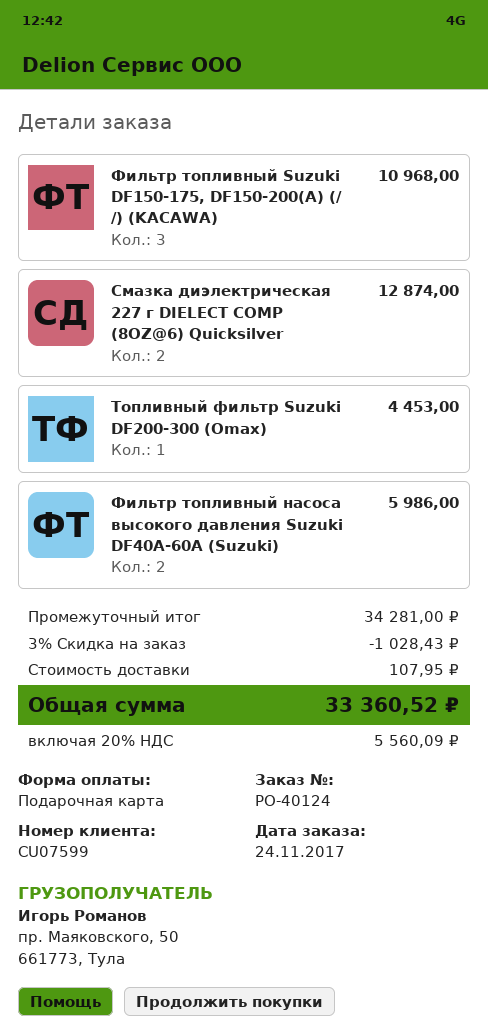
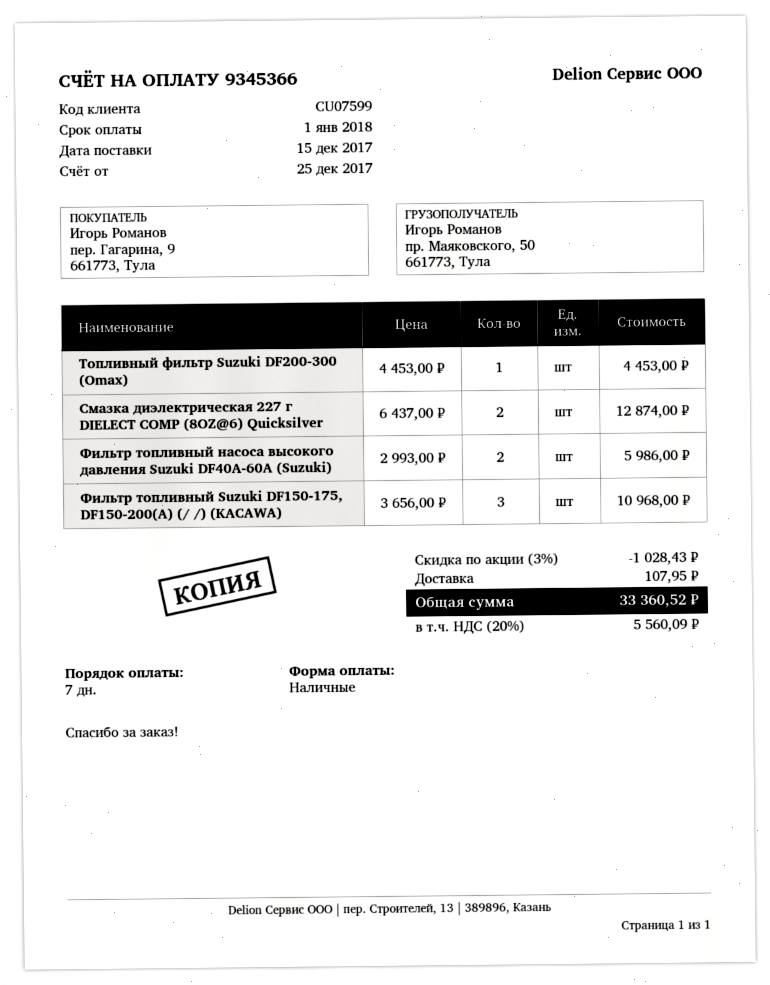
payment method: gift card -> cash

